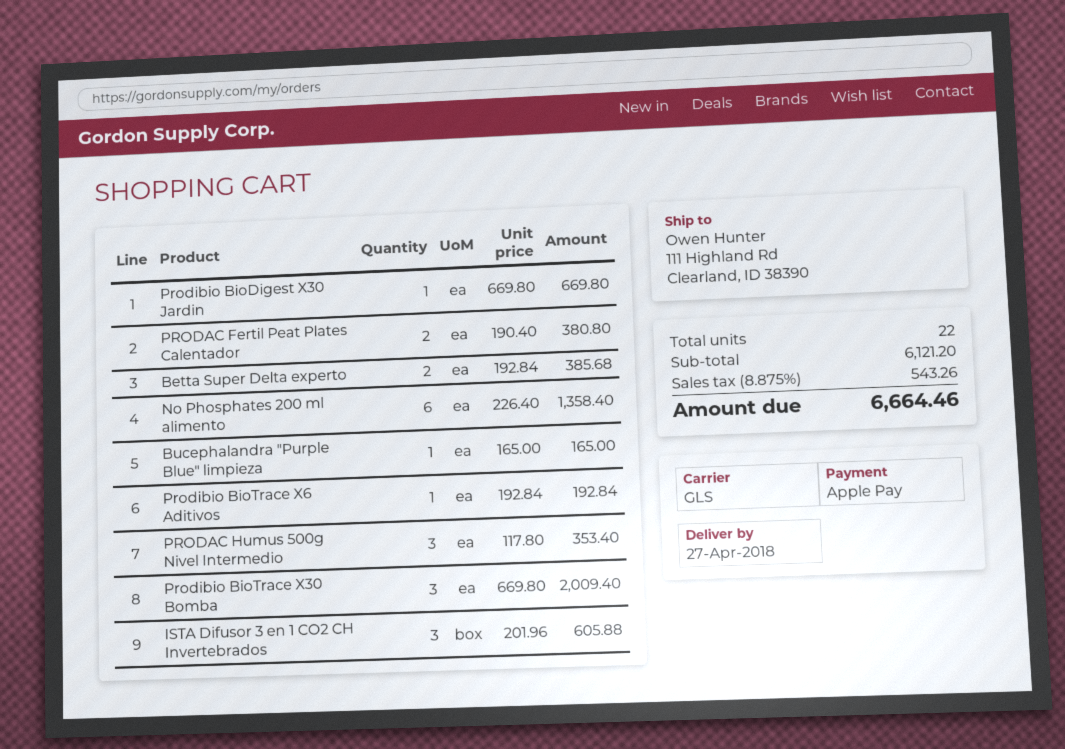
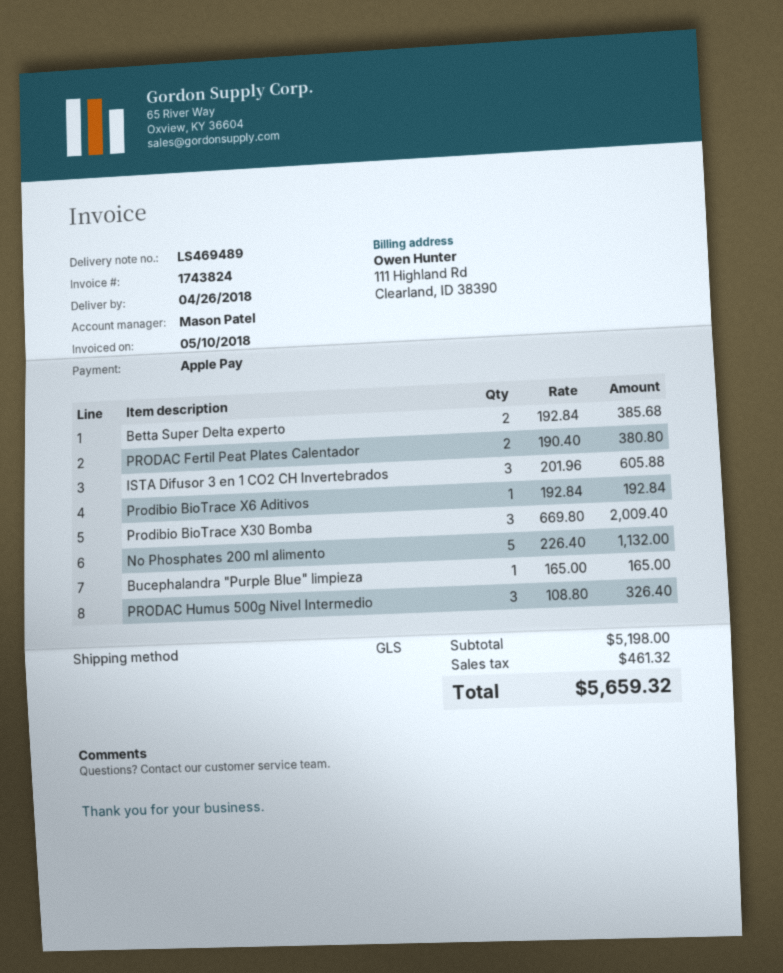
delivery date: 2018-04-27 -> 2018-04-26
Prodibio BioDigest X30 Jardin: 1 x 669.80 = 669.80 -> none
No Phosphates 200 ml alimento: 6 x 226.40 = 1358.40 -> 5 x 226.40 = 1132.00
PRODAC Humus 500g Nivel Intermedio: 3 x 117.80 = 353.40 -> 3 x 108.80 = 326.40
subtotal: 6121.20 -> 5198.00
tax: 543.26 -> 461.32
total: 6664.46 -> 5659.32

